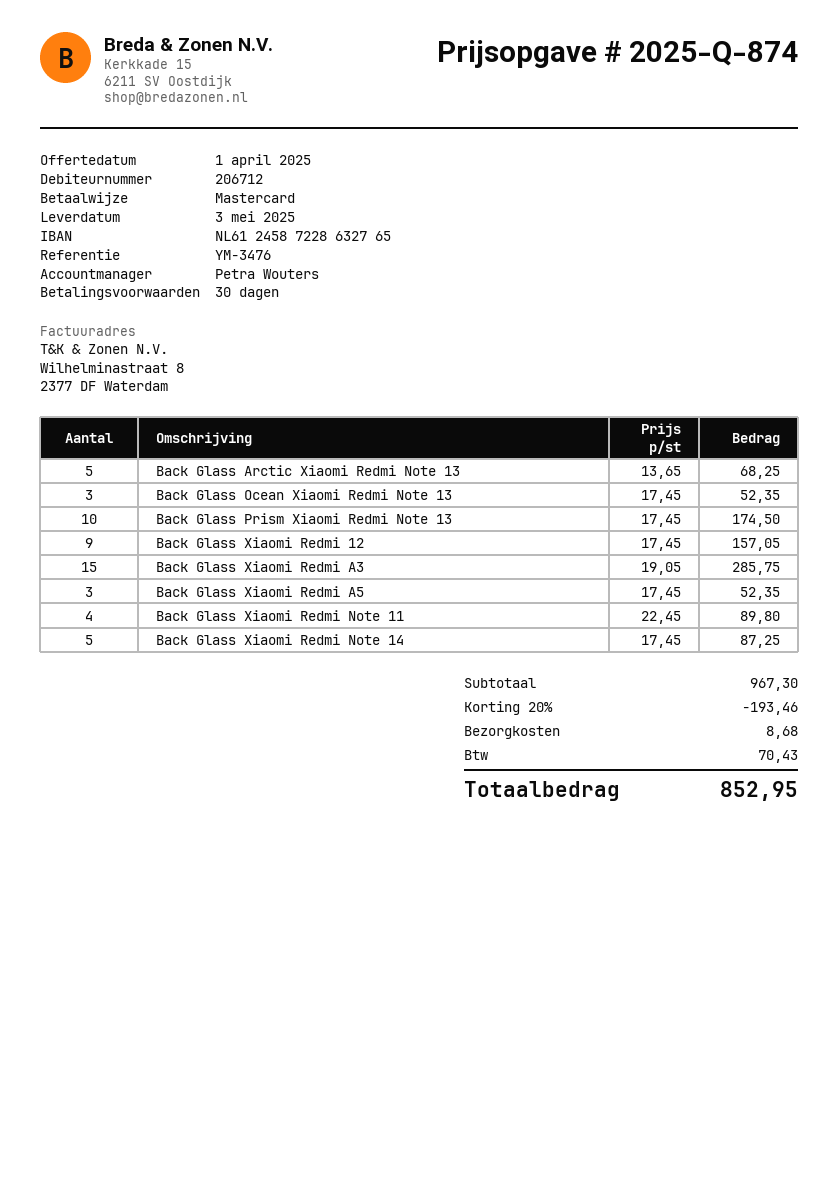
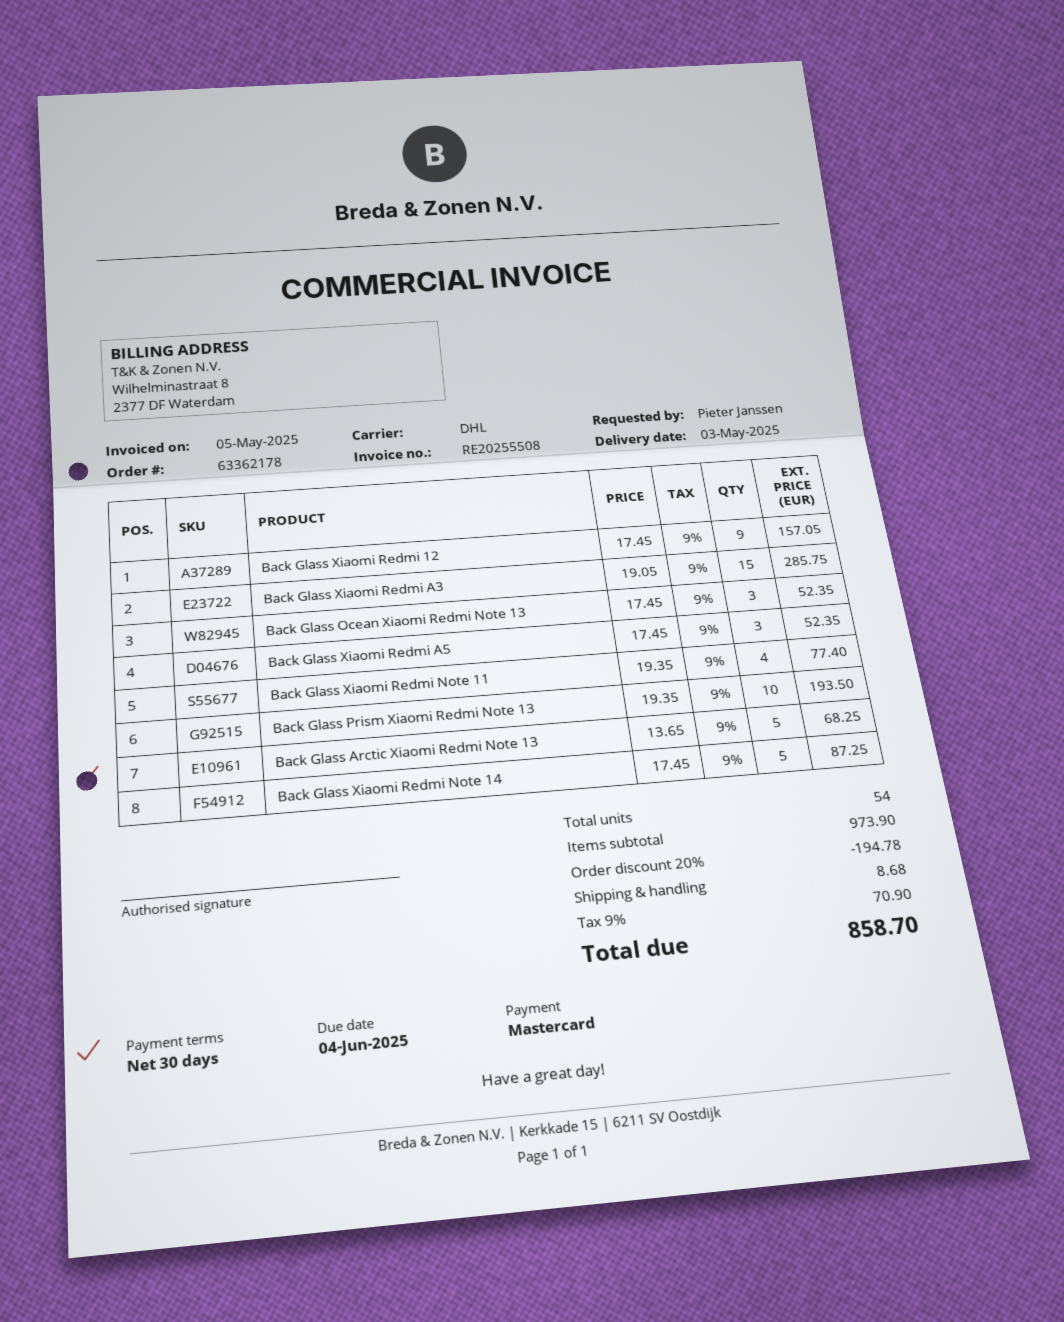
Back Glass Prism Xiaomi Redmi Note 13: 10 x 17.45 = 174.50 -> 10 x 19.35 = 193.50
Back Glass Xiaomi Redmi Note 11: 4 x 22.45 = 89.80 -> 4 x 19.35 = 77.40
subtotal: 967.30 -> 973.90
discount: 20% = 193.46 -> 20% = 194.78
tax: 70.43 -> 70.90
total: 852.95 -> 858.70

